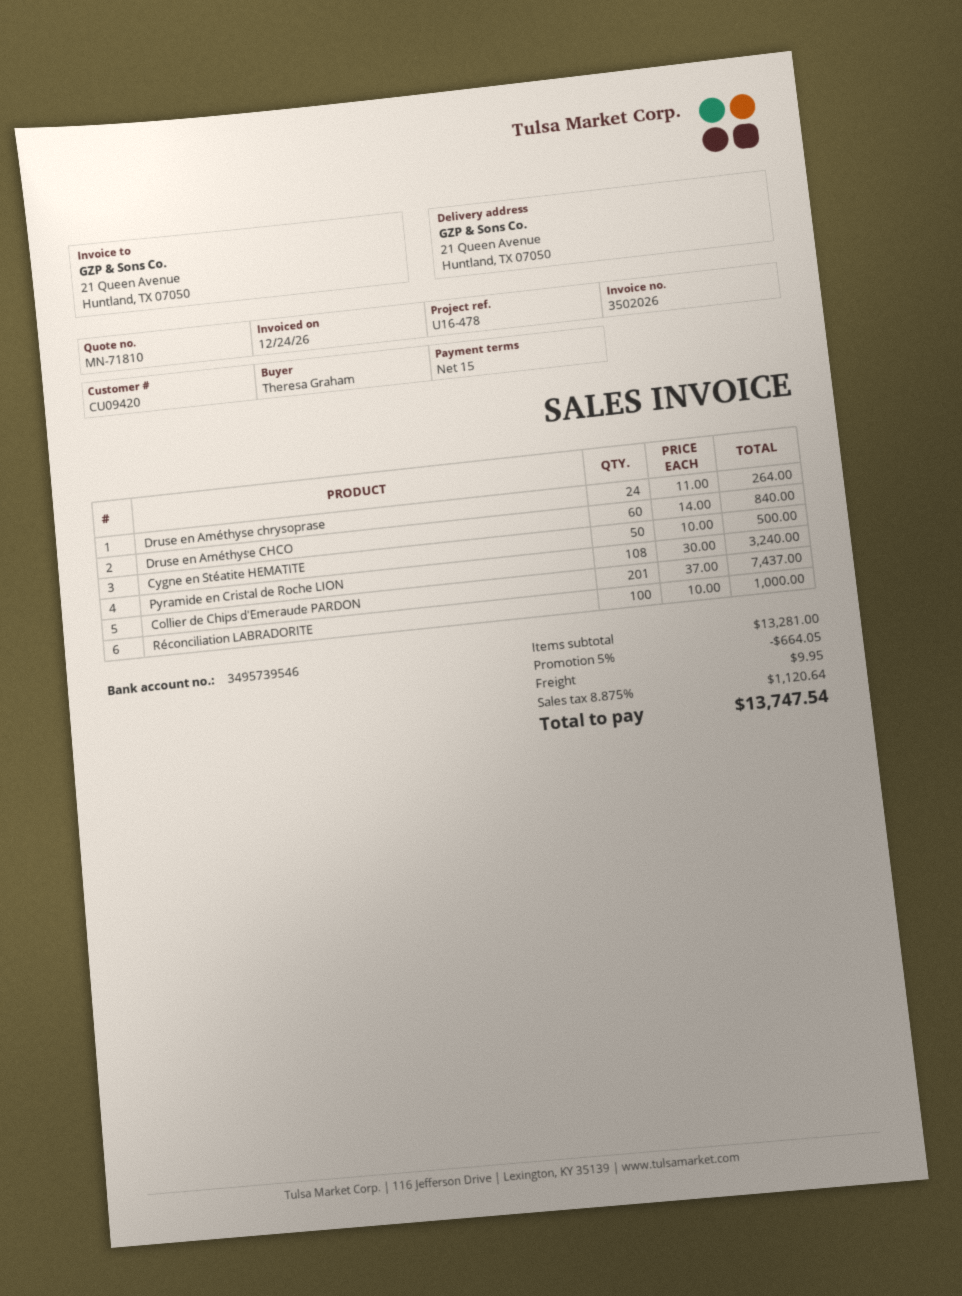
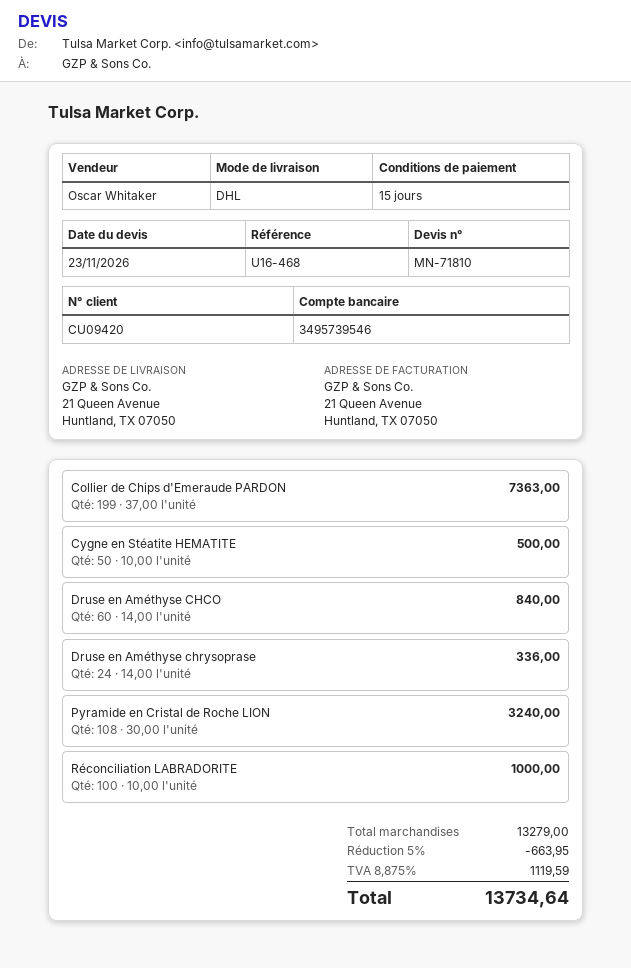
reference: U16-478 -> U16-468
Druse en Améthyse chrysoprase: 24 x 11.00 = 264.00 -> 24 x 14.00 = 336.00
Collier de Chips d'Emeraude PARDON: 201 x 37.00 = 7437.00 -> 199 x 37.00 = 7363.00
subtotal: 13281.00 -> 13279.00
discount: 5% = 664.05 -> 5% = 663.95
shipping: 9.95 -> none
tax: 8.875% = 1120.64 -> 8.875% = 1119.59
total: 13747.54 -> 13734.64

